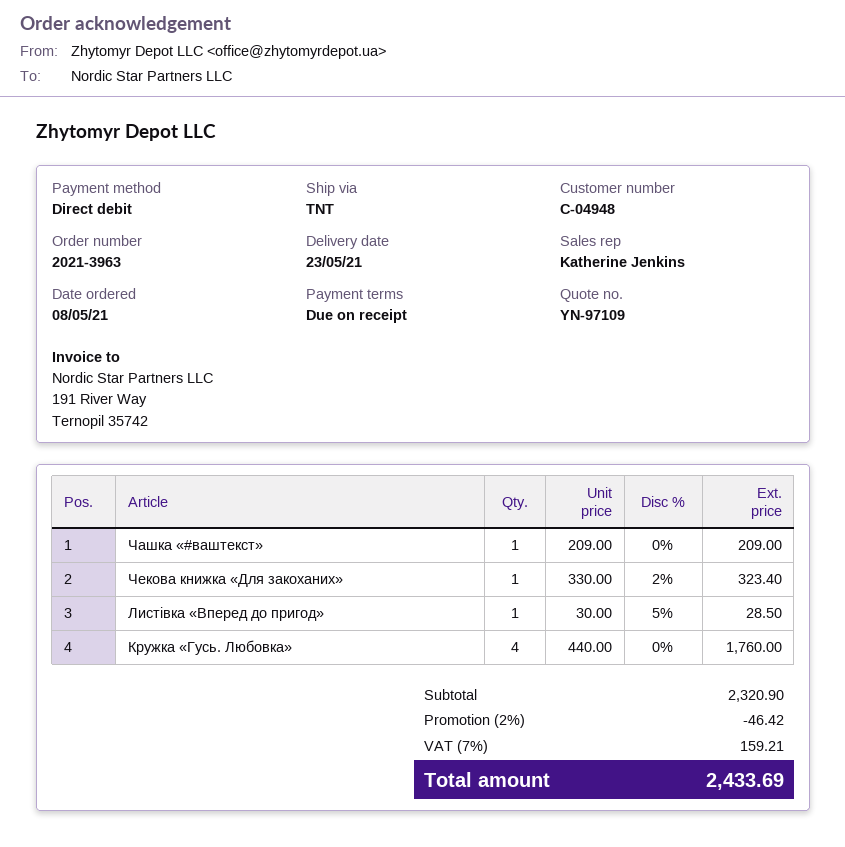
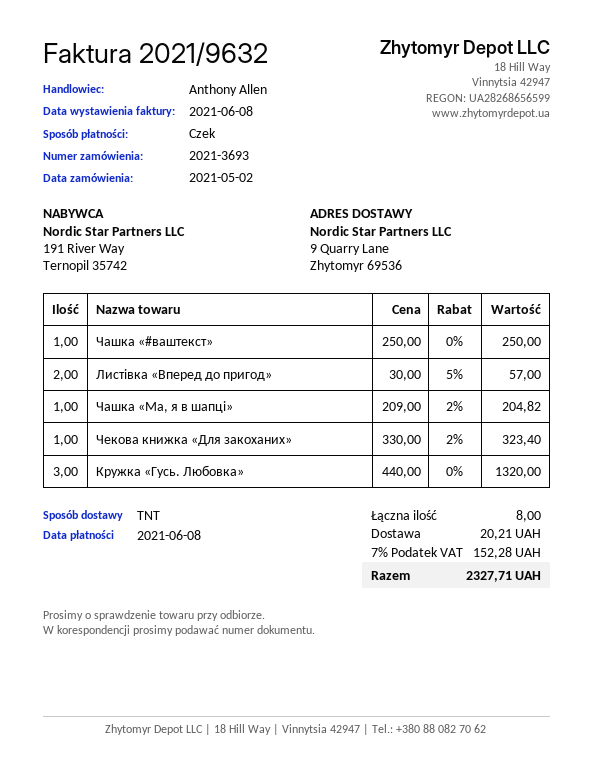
order number: 2021-3963 -> 2021-3693
order date: 2021-05-08 -> 2021-05-02
sales rep: Katherine Jenkins -> Anthony Allen
payment method: direct debit -> cheque
Чашка «#ваштекст»: 1 x 209.00 = 209.00 -> 1 x 250.00 = 250.00
Листівка «Вперед до пригод»: 1 x 30.00 - 5% = 28.50 -> 2 x 30.00 - 5% = 57.00
Кружка «Гусь. Любовка»: 4 x 440.00 = 1760.00 -> 3 x 440.00 = 1320.00
Чашка «Ма, я в шапці»: none -> 1 x 209.00 - 2% = 204.82
discount: 2% = 46.42 -> none
shipping: none -> 20.21
tax: 7% = 159.21 -> 7% = 152.28
total: 2433.69 -> 2327.71

